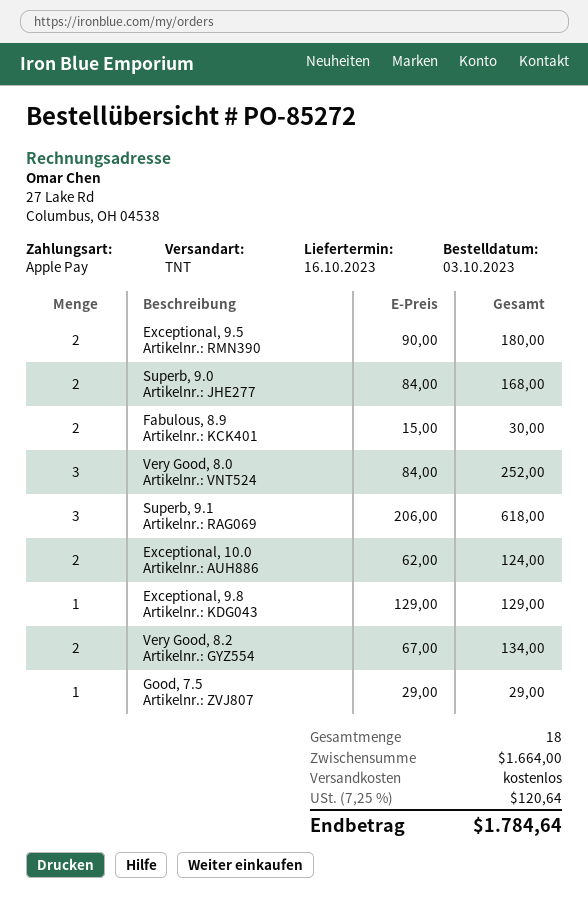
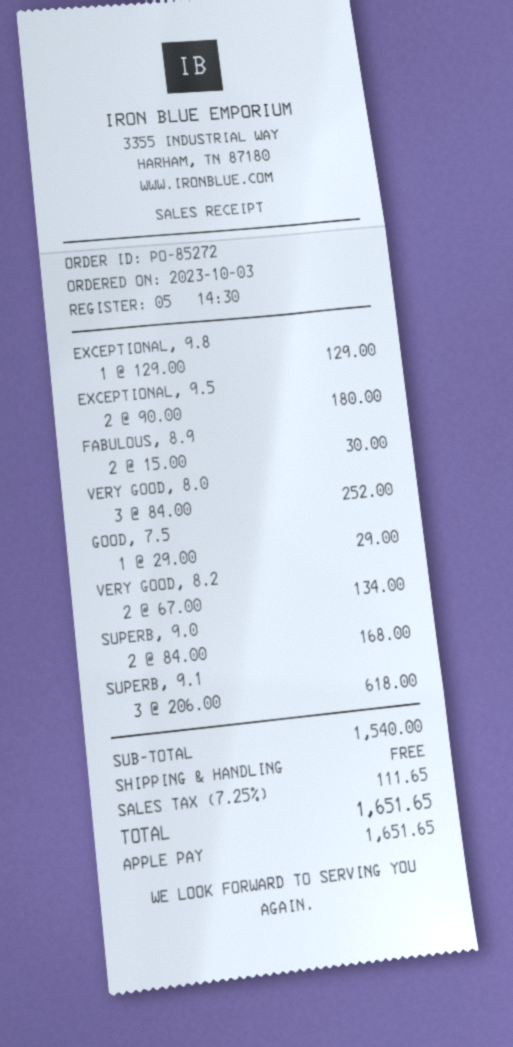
Exceptional, 10.0: 2 x 62.00 = 124.00 -> none
subtotal: 1664.00 -> 1540.00
tax: 7.25% = 120.64 -> 7.25% = 111.65
total: 1784.64 -> 1651.65

